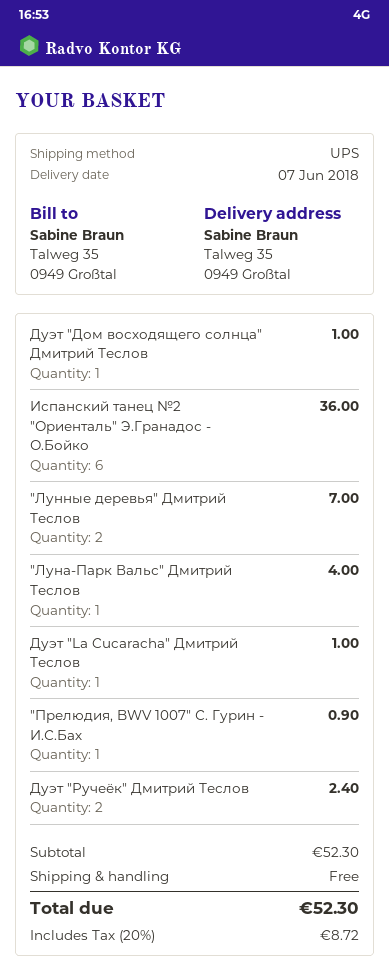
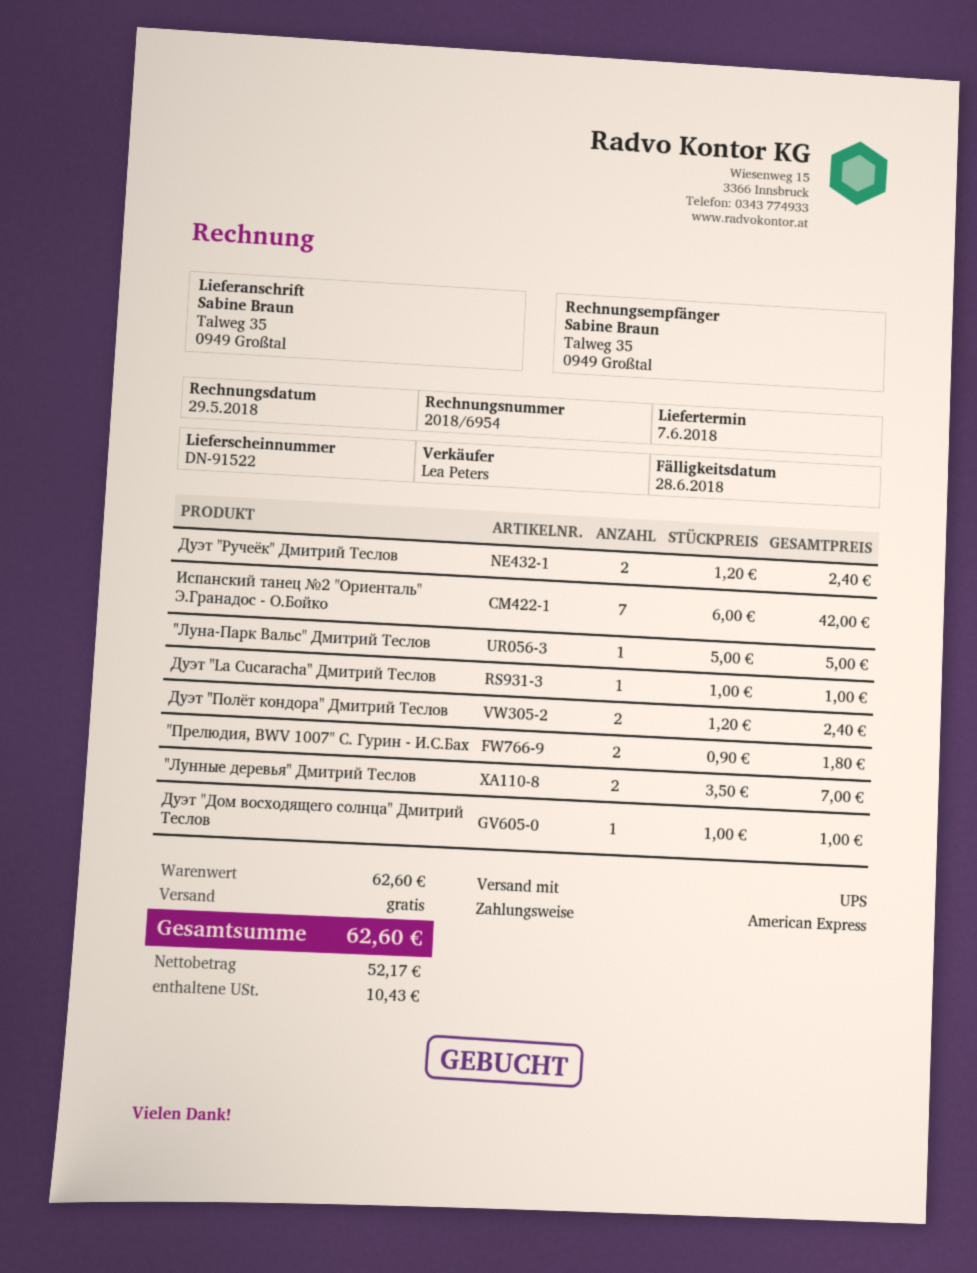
Испанский танец №2 "Ориенталь" Э.Гранадос - О.Бойко: 6 for 36.00 -> 7 for 42.00
"Луна-Парк Вальс" Дмитрий Теслов: 1 for 4.00 -> 1 for 5.00
"Прелюдия, BWV 1007" С. Гурин - И.С.Бах: 1 for 0.90 -> 2 for 1.80
Дуэт "Полёт кондора" Дмитрий Теслов: none -> 2 for 2.40
subtotal: 52.30 -> 62.60
tax: 8.72 -> 10.43
total: 52.30 -> 62.60

